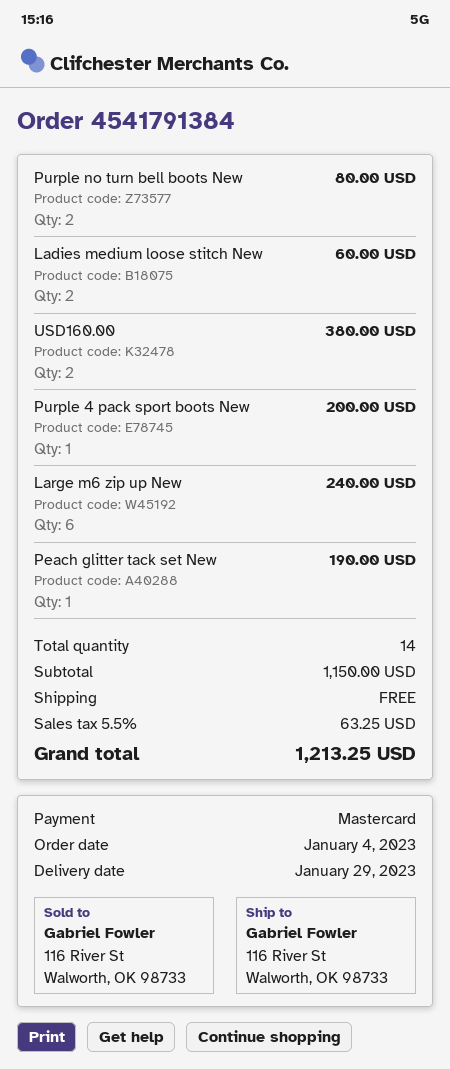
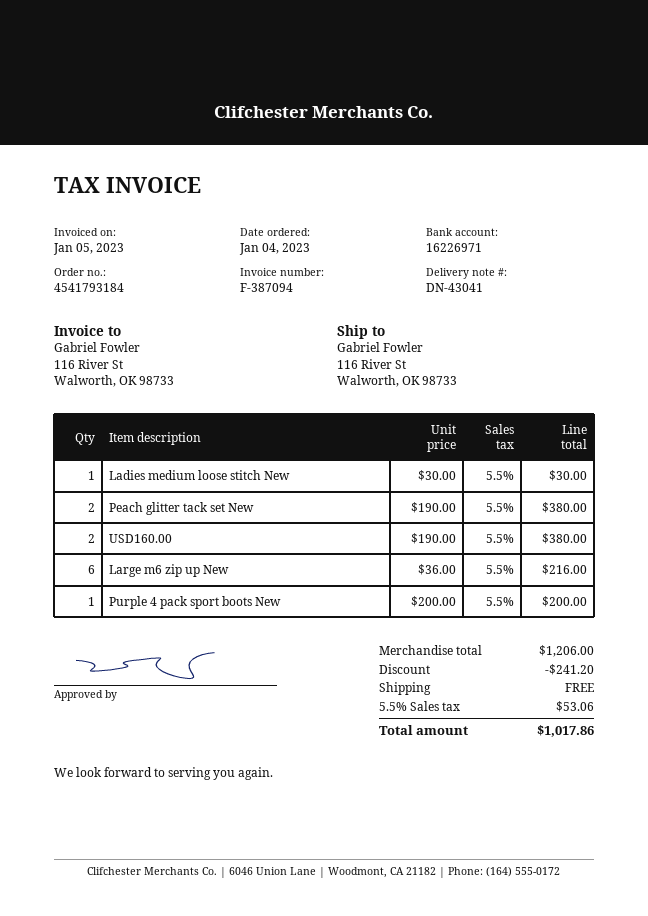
order number: 4541791384 -> 4541793184
Purple no turn bell boots New: 2 for 80.00 -> none
Ladies medium loose stitch New: 2 for 60.00 -> 1 for 30.00
Large m6 zip up New: 6 for 240.00 -> 6 for 216.00
Peach glitter tack set New: 1 for 190.00 -> 2 for 380.00
subtotal: 1150.00 -> 1206.00
discount: none -> 241.20
tax: 5.5% = 63.25 -> 5.5% = 53.06
total: 1213.25 -> 1017.86

